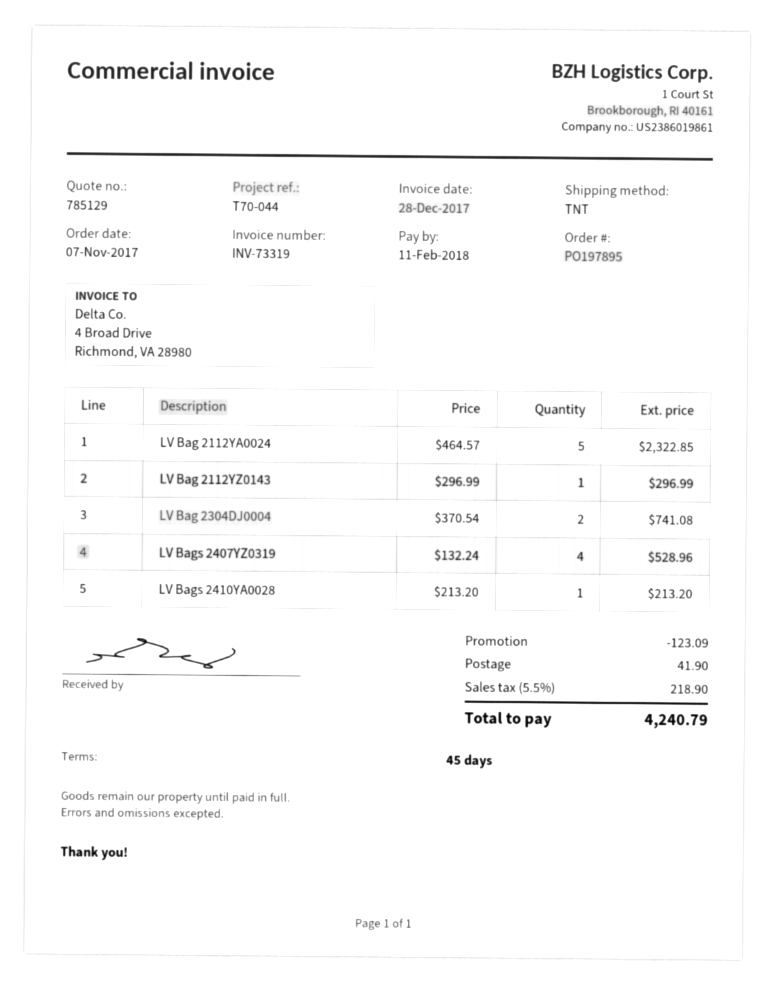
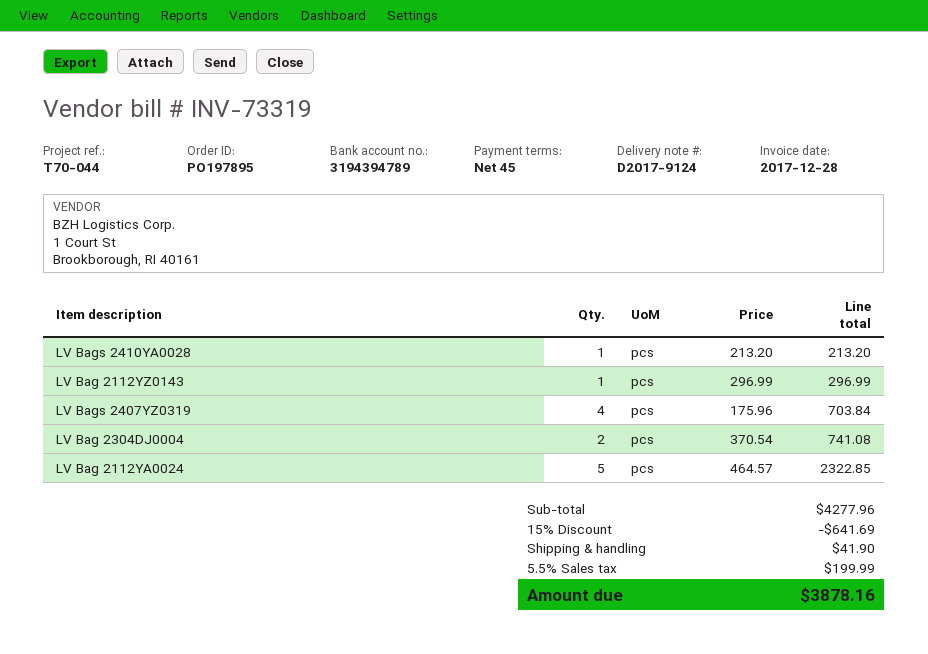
LV Bags 2407YZ0319: 4 x 132.24 = 528.96 -> 4 x 175.96 = 703.84
discount: 123.09 -> 641.69
tax: 5.5% = 218.90 -> 5.5% = 199.99
total: 4240.79 -> 3878.16

